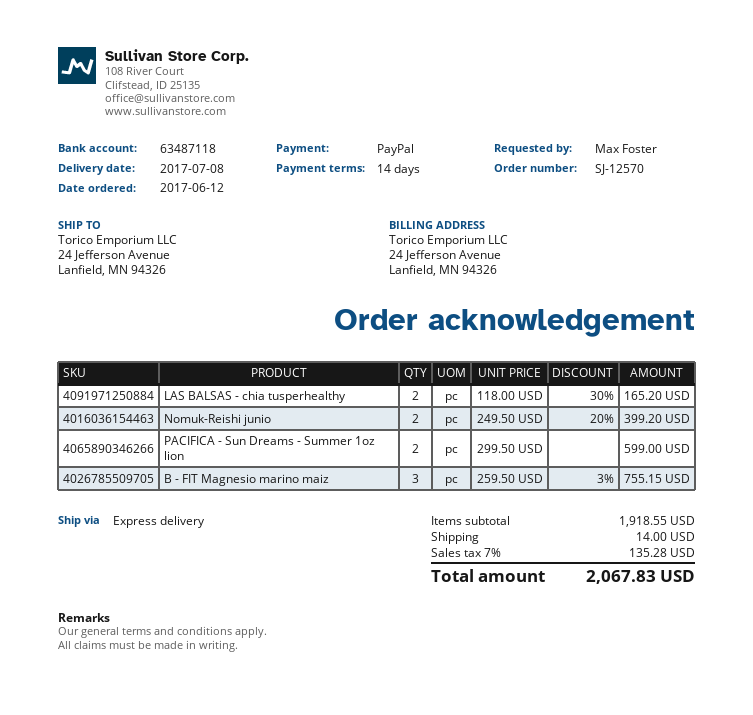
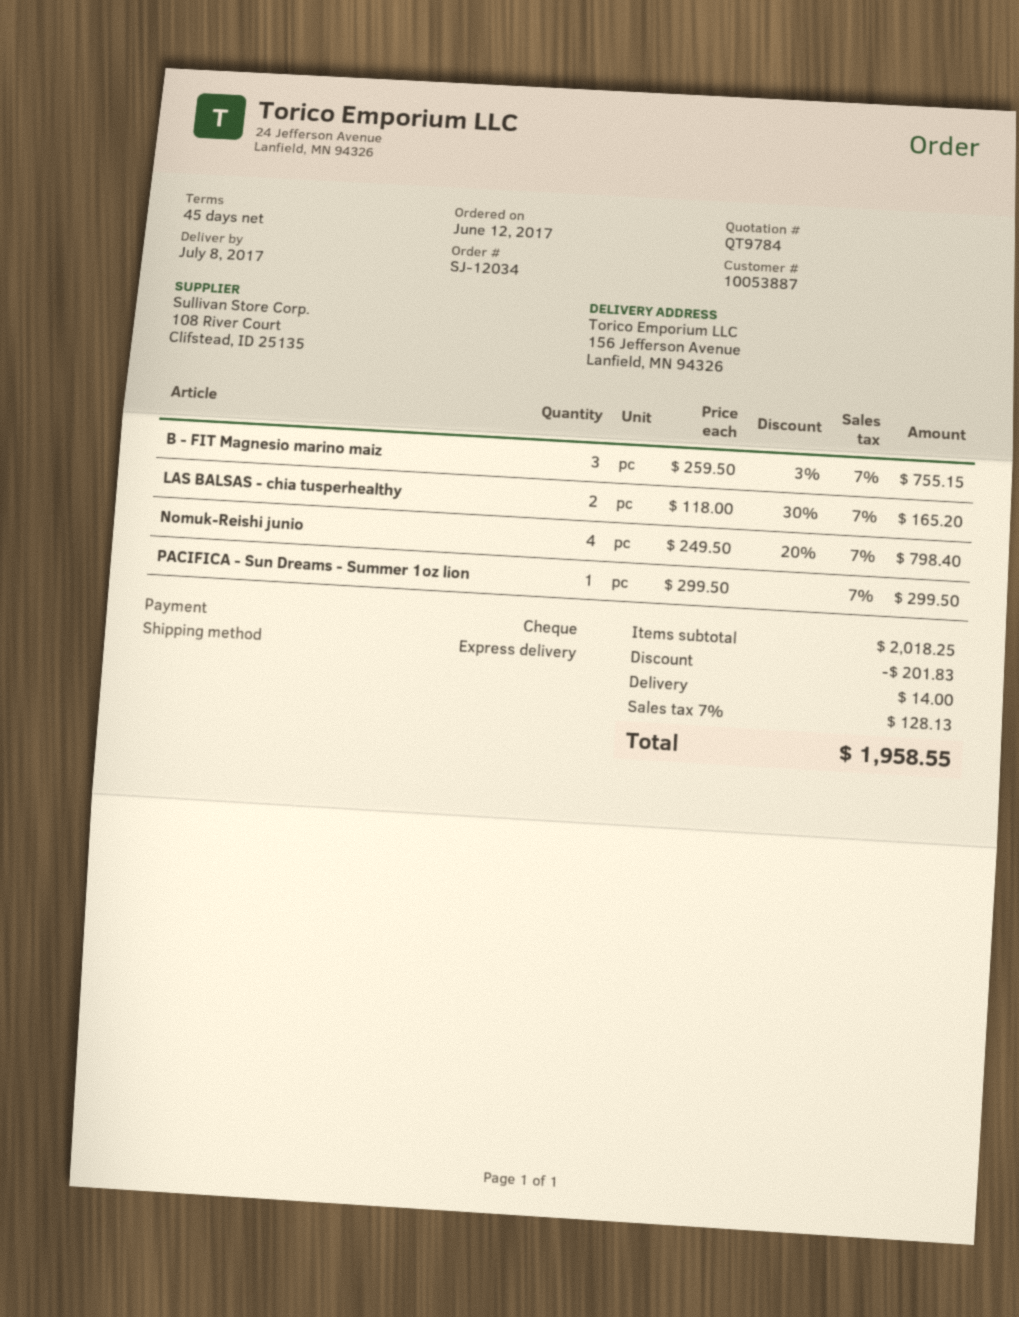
order number: SJ-12570 -> SJ-12034
payment terms: 14 days -> 45 days
payment method: PayPal -> cheque
ship to: 24 Jefferson Avenue, Lanfield, MN 94326 -> 156 Jefferson Avenue, Lanfield, MN 94326
Nomuk-Reishi junio: 2 x 249.50 - 20% = 399.20 -> 4 x 249.50 - 20% = 798.40
PACIFICA - Sun Dreams - Summer 1oz lion: 2 x 299.50 = 599.00 -> 1 x 299.50 = 299.50
subtotal: 1918.55 -> 2018.25
discount: none -> 201.83
tax: 7% = 135.28 -> 7% = 128.13
total: 2067.83 -> 1958.55

